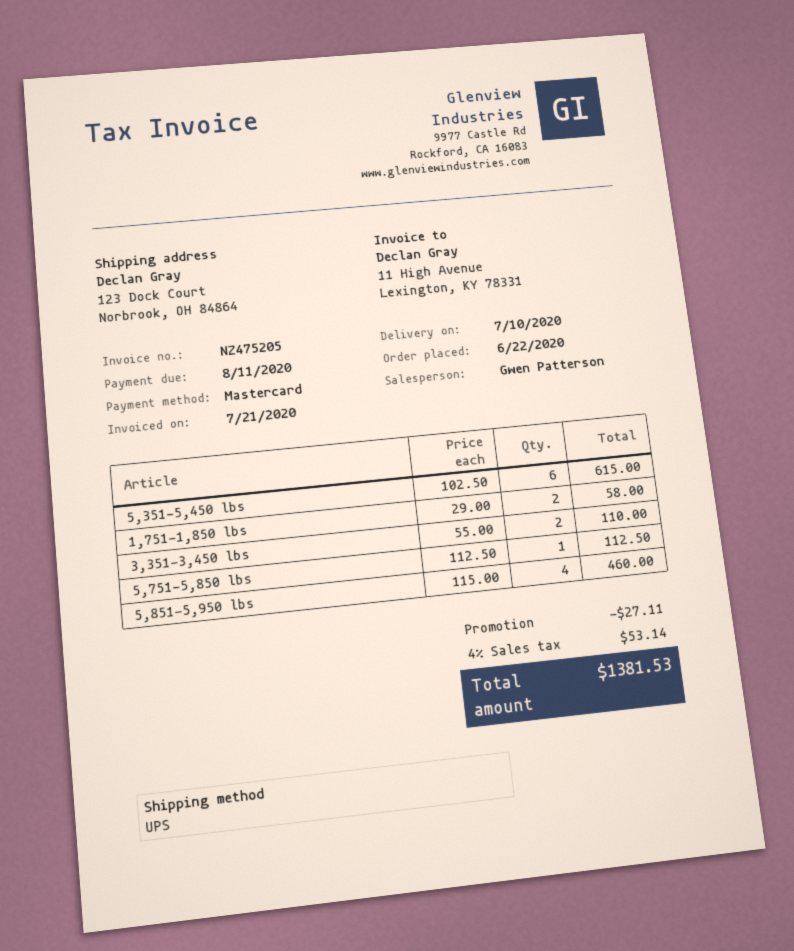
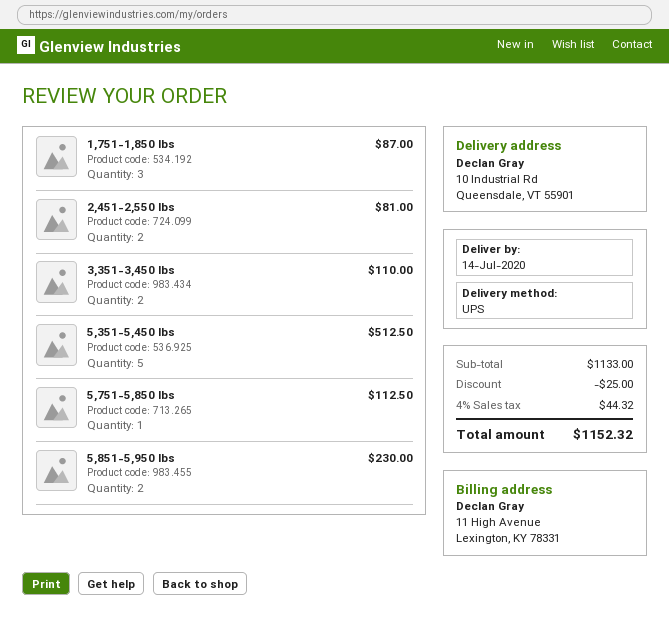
delivery date: 2020-07-10 -> 2020-07-14
ship to: 123 Dock Court, Norbrook, OH 84864 -> 10 Industrial Rd, Queensdale, VT 55901
5,351-5,450 lbs: 6 for 615.00 -> 5 for 512.50
1,751-1,850 lbs: 2 for 58.00 -> 3 for 87.00
5,851-5,950 lbs: 4 for 460.00 -> 2 for 230.00
2,451-2,550 lbs: none -> 2 for 81.00
discount: 27.11 -> 25.00
tax: 4% = 53.14 -> 4% = 44.32
total: 1381.53 -> 1152.32

